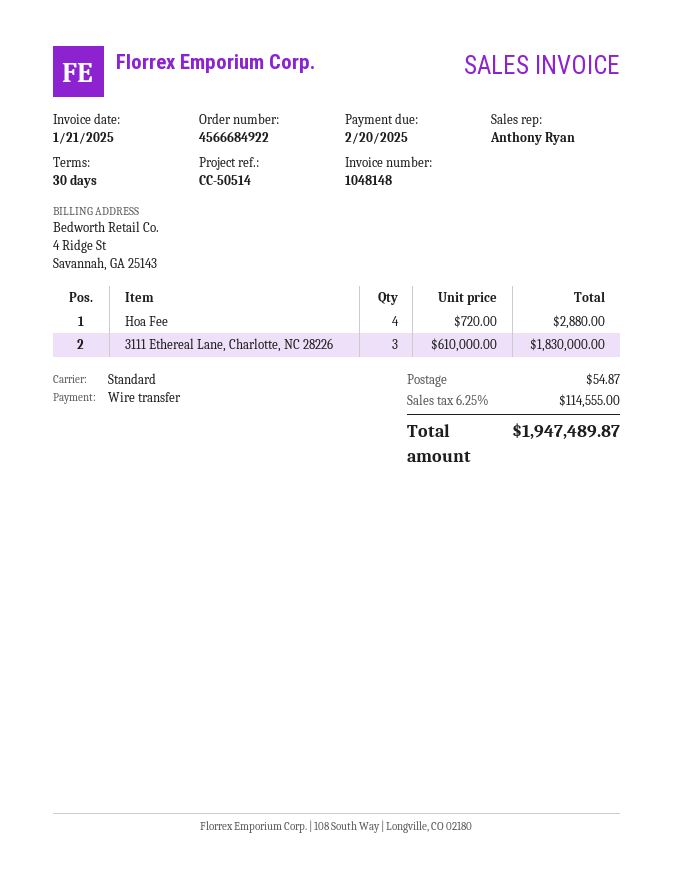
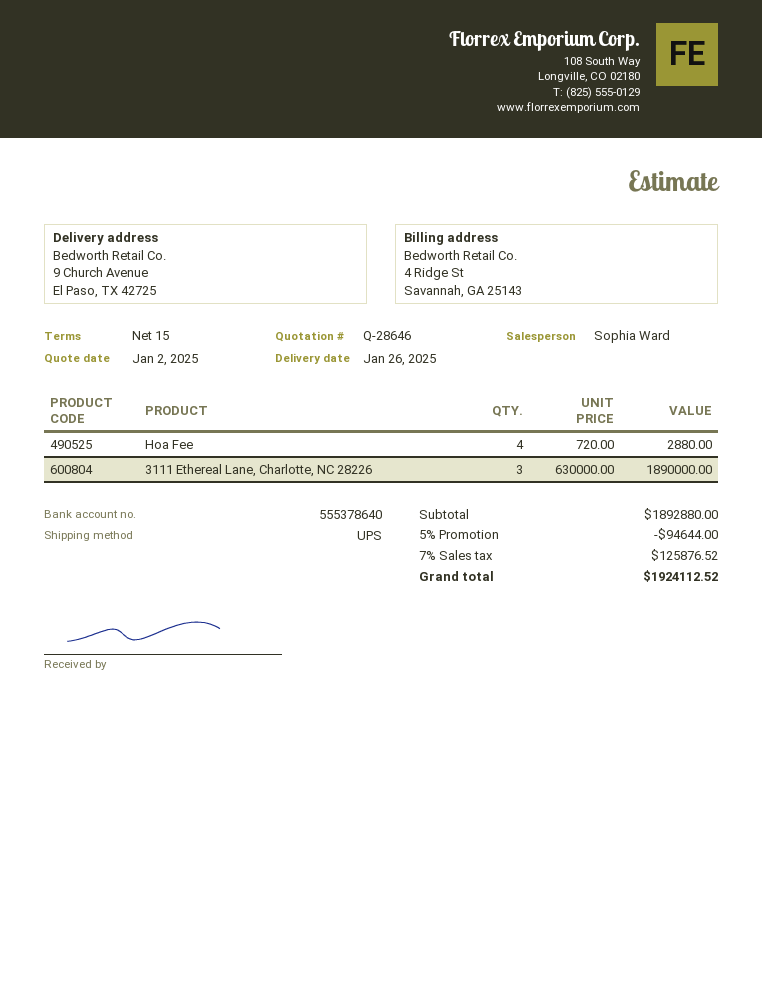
payment terms: 30 days -> 15 days
sales rep: Anthony Ryan -> Sophia Ward
shipping method: standard -> UPS
3111 Ethereal Lane, Charlotte, NC 28226: 3 x 610000.00 = 1830000.00 -> 3 x 630000.00 = 1890000.00
discount: none -> 5% = 94644.00
shipping: 54.87 -> none
tax: 6.25% = 114555.00 -> 7% = 125876.52
total: 1947489.87 -> 1924112.52

